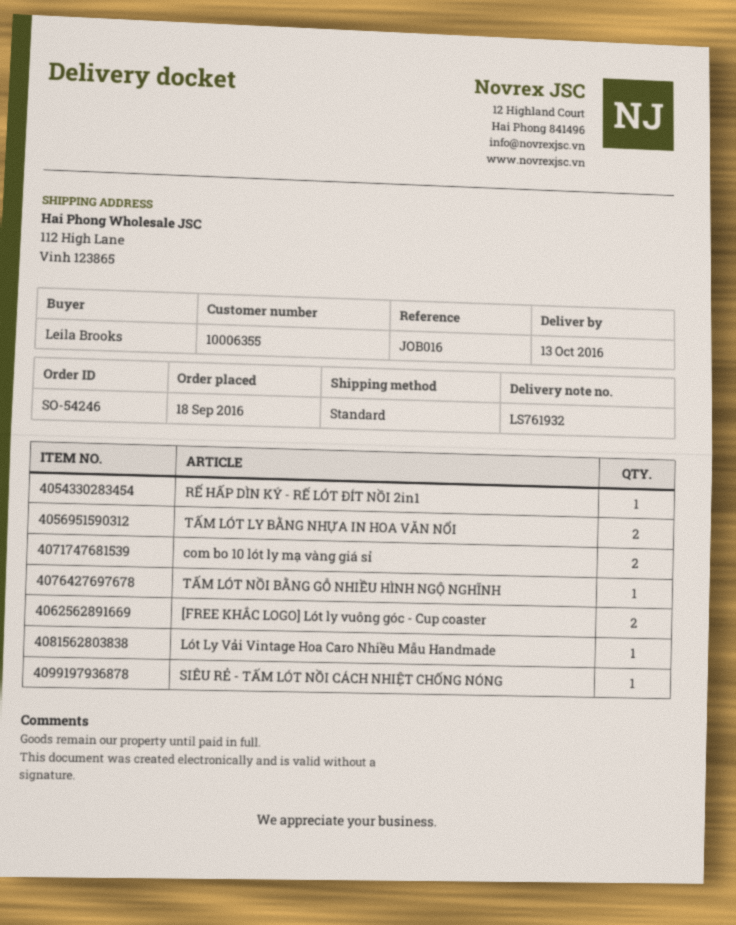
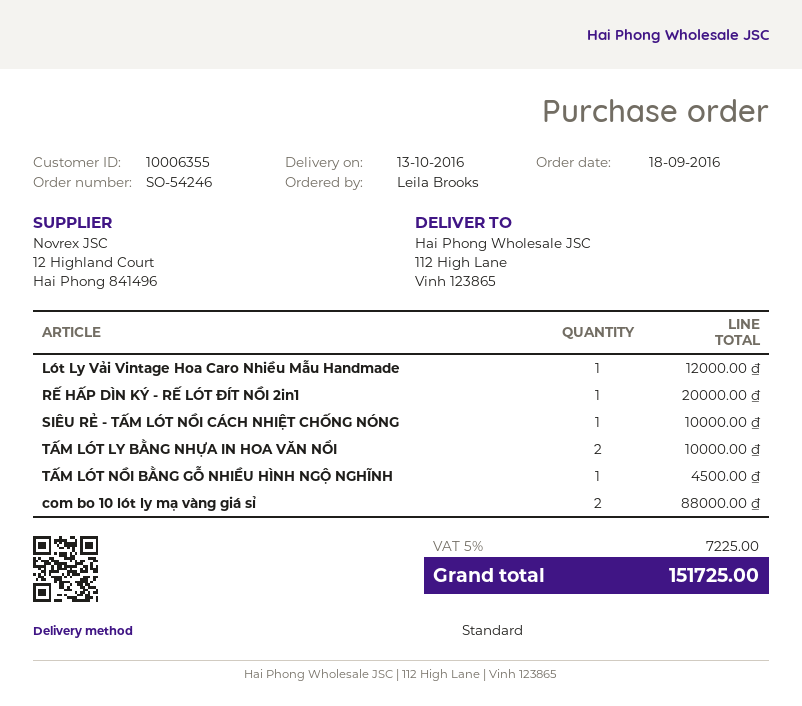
[FREE KHẮC LOGO] Lót ly vuông góc - Cup coaster: 2 -> none

